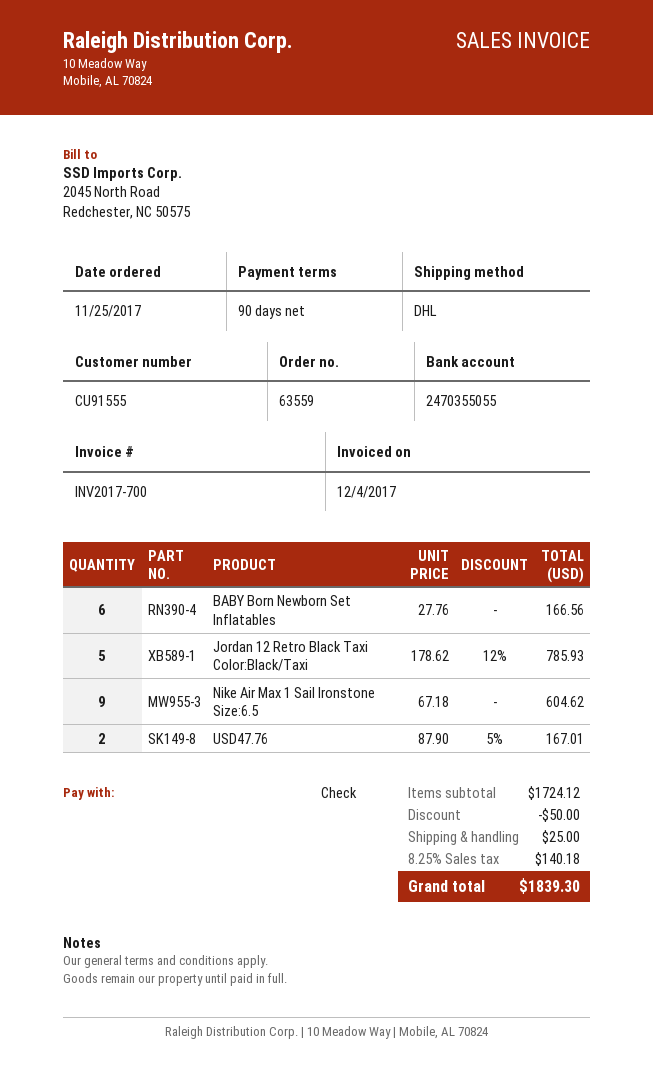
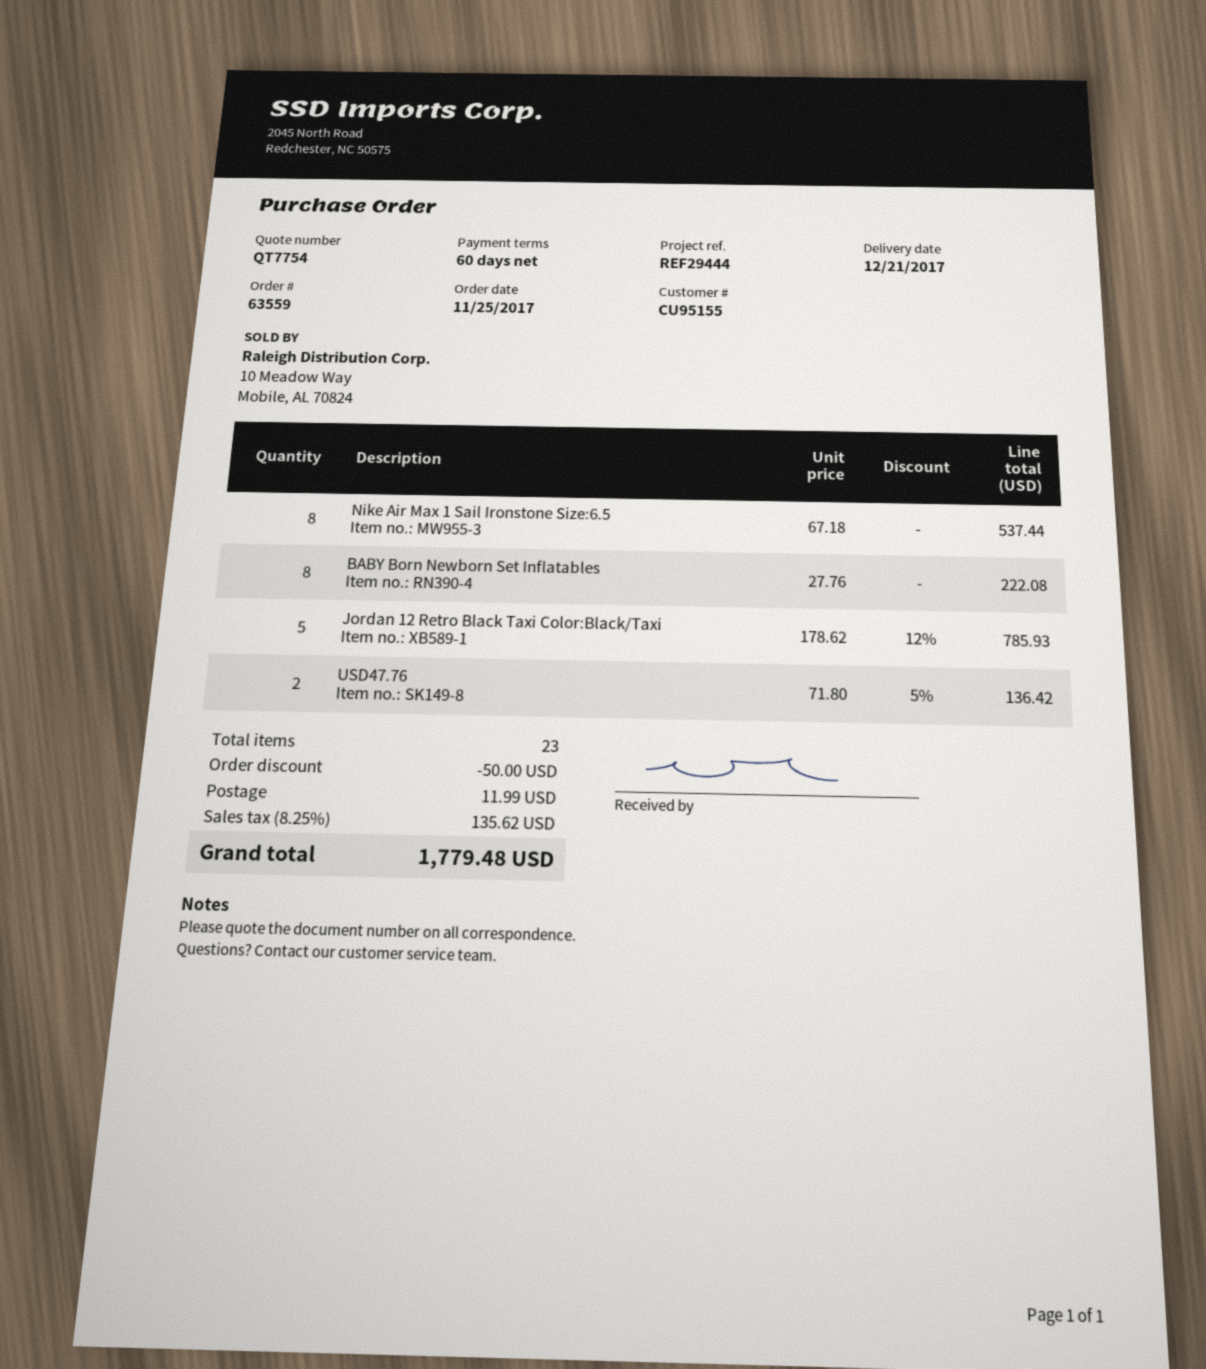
payment terms: 90 days -> 60 days
customer number: CU91555 -> CU95155
BABY Born Newborn Set Inflatables: 6 x 27.76 = 166.56 -> 8 x 27.76 = 222.08
Nike Air Max 1 Sail Ironstone Size:6.5: 9 x 67.18 = 604.62 -> 8 x 67.18 = 537.44
USD47.76: 2 x 87.90 - 5% = 167.01 -> 2 x 71.80 - 5% = 136.42
shipping: 25.00 -> 11.99
tax: 8.25% = 140.18 -> 8.25% = 135.62
total: 1839.30 -> 1779.48

